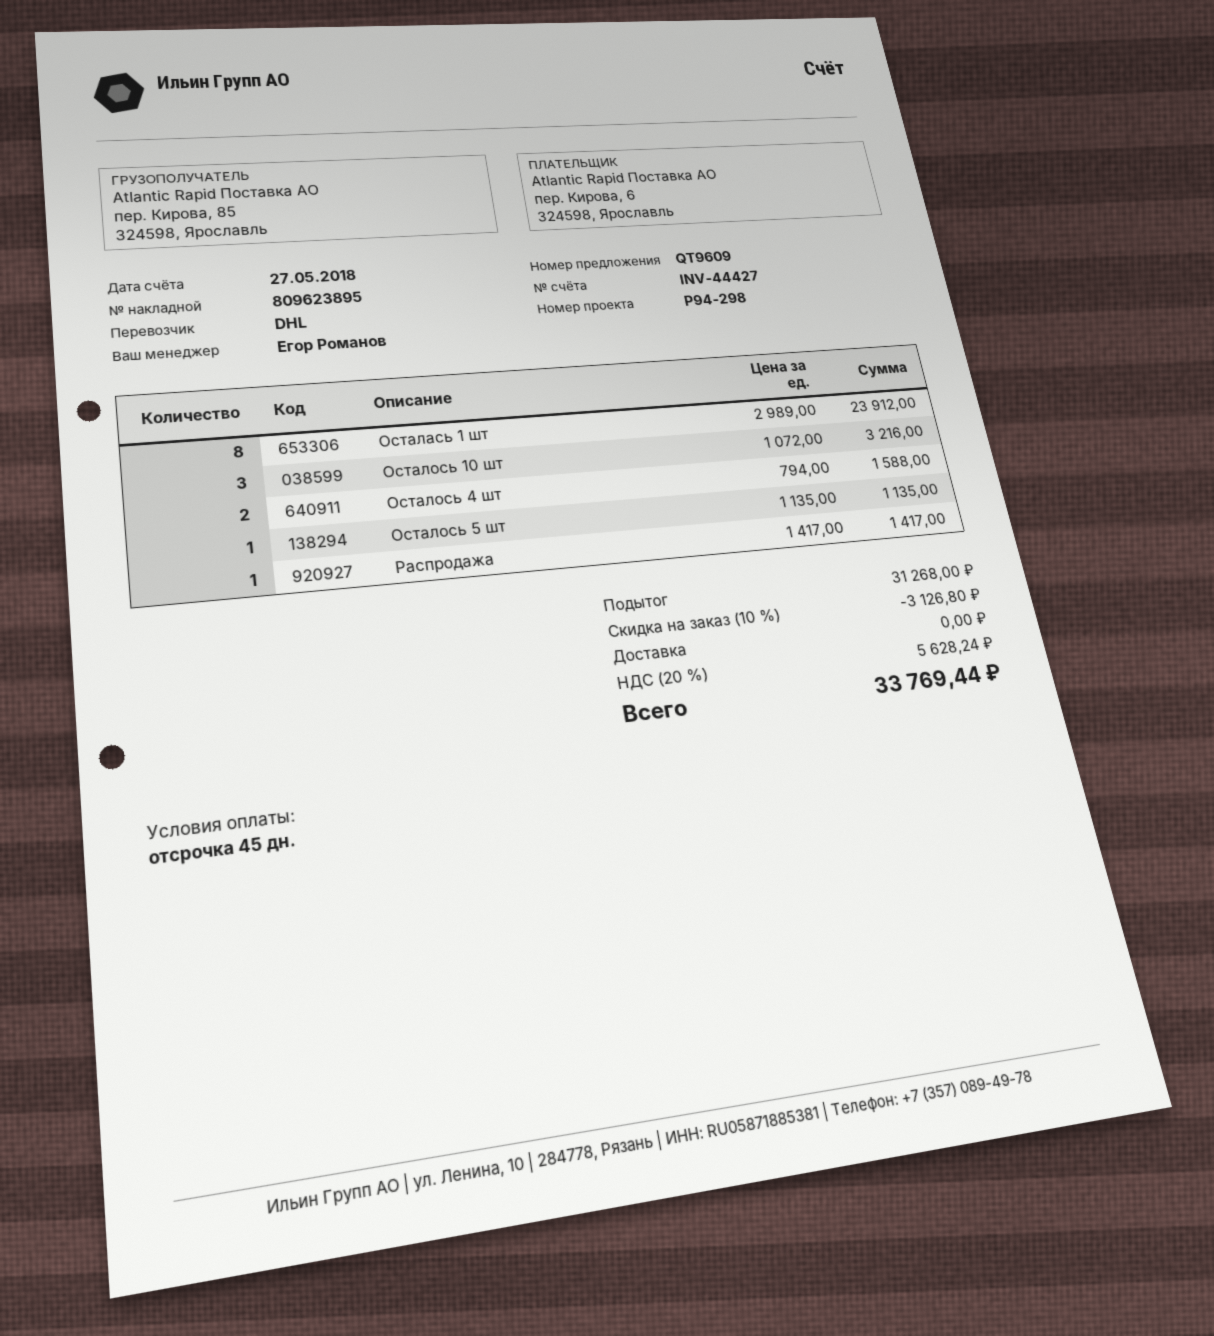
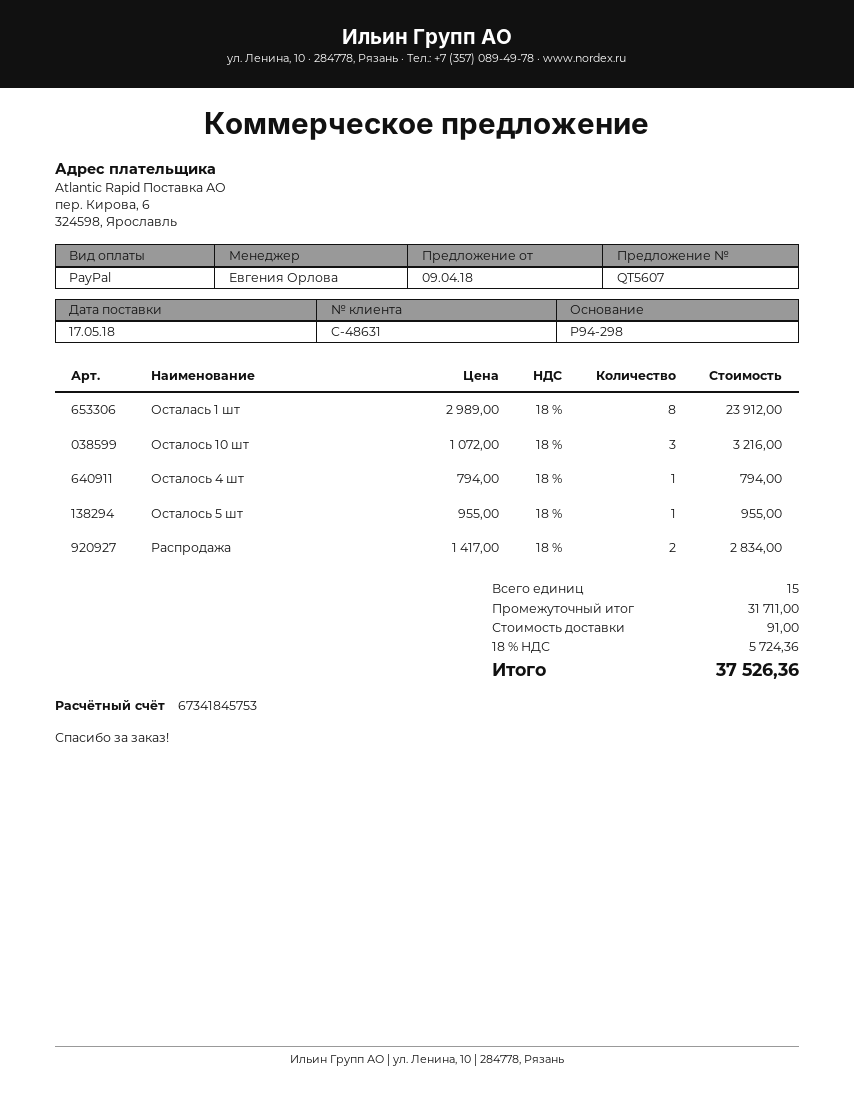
quote number: QT9609 -> QT5607
sales rep: Егор Романов -> Евгения Орлова
Осталось 4 шт: 2 x 794.00 = 1588.00 -> 1 x 794.00 = 794.00
Осталось 5 шт: 1 x 1135.00 = 1135.00 -> 1 x 955.00 = 955.00
Распродажа: 1 x 1417.00 = 1417.00 -> 2 x 1417.00 = 2834.00
subtotal: 31268.00 -> 31711.00
discount: 10% = 3126.80 -> none
shipping: 0.00 -> 91.00
tax: 20% = 5628.24 -> 18% = 5724.36
total: 33769.44 -> 37526.36

